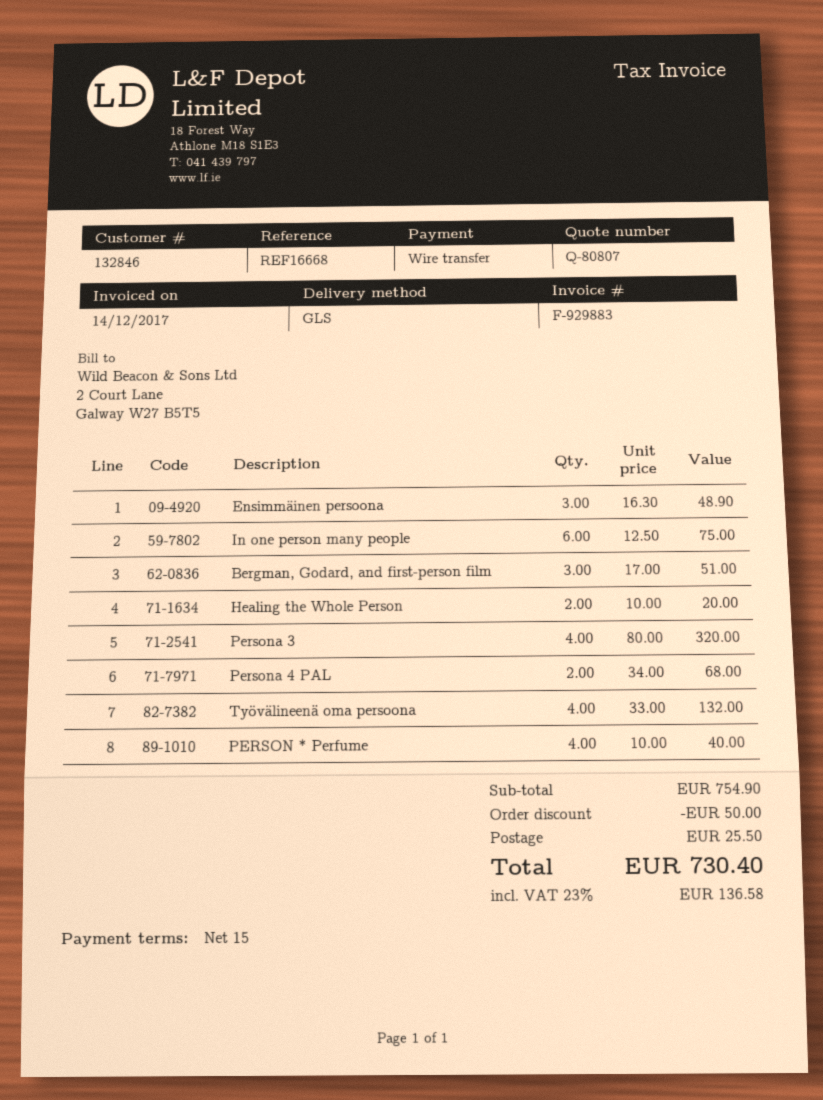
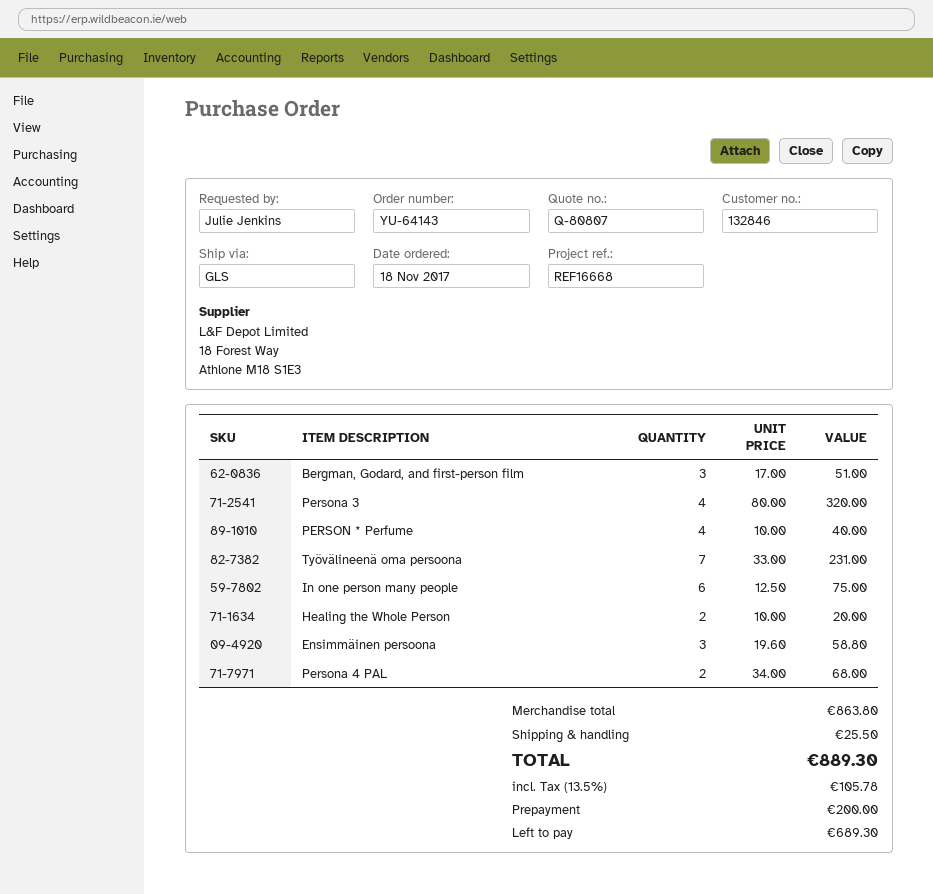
Ensimmäinen persoona: 3 x 16.30 = 48.90 -> 3 x 19.60 = 58.80
Työvälineenä oma persoona: 4 x 33.00 = 132.00 -> 7 x 33.00 = 231.00
subtotal: 754.90 -> 863.80
discount: 50.00 -> none
tax: 23% = 136.58 -> 13.5% = 105.78
total: 730.40 -> 889.30

